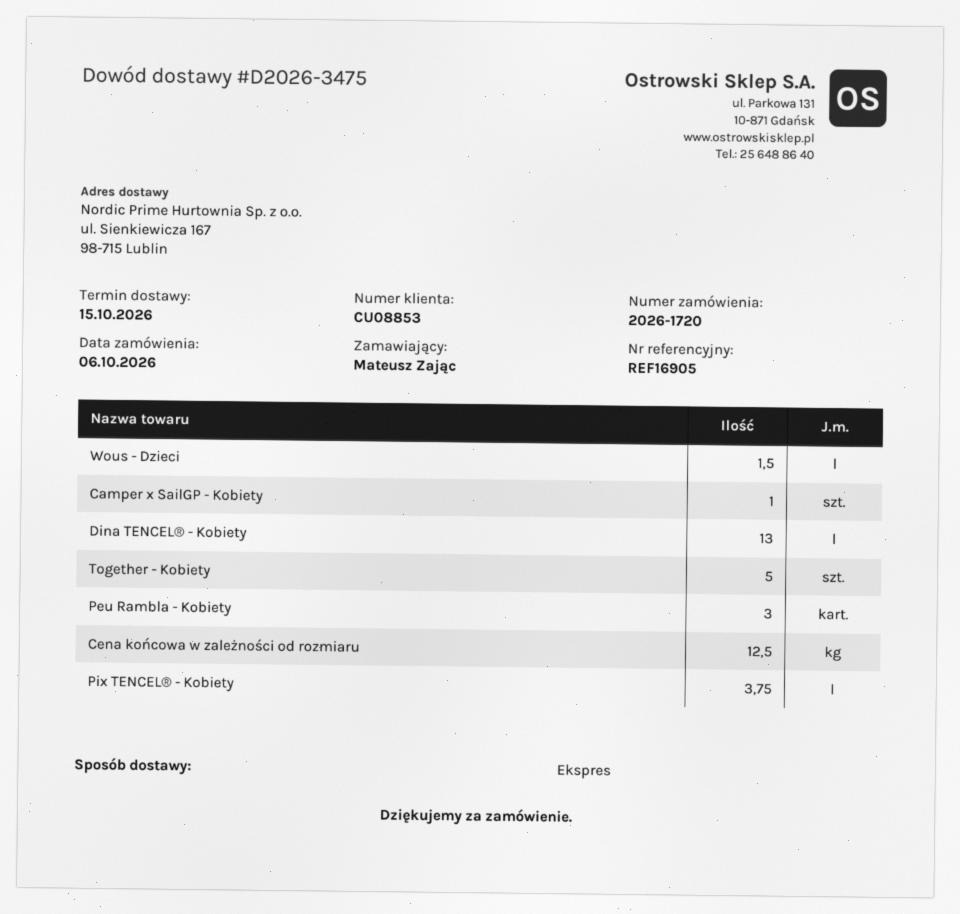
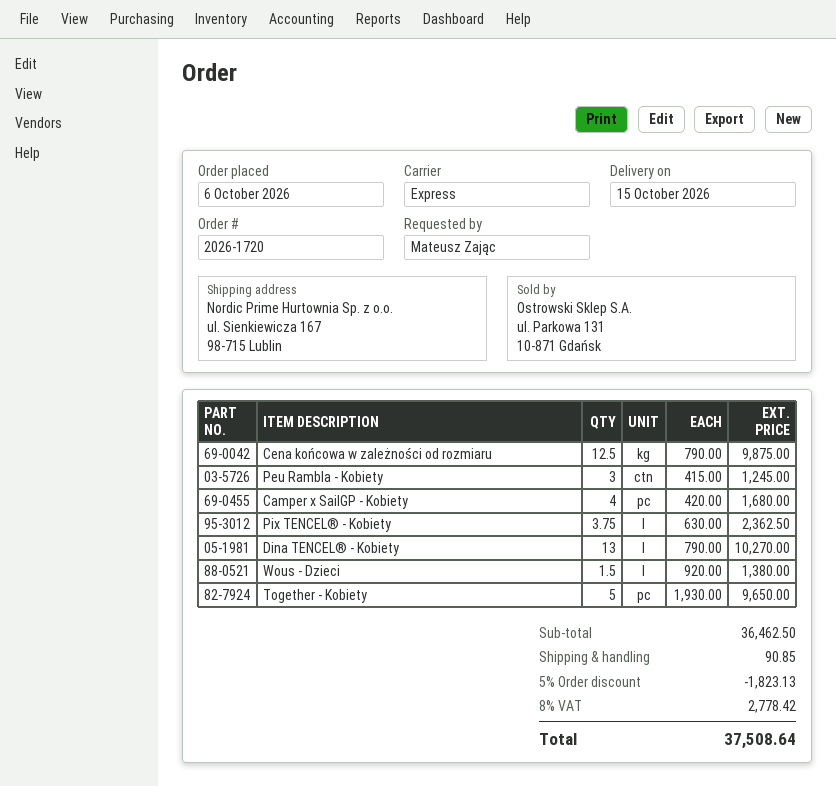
Camper x SailGP - Kobiety: 1 -> 4

